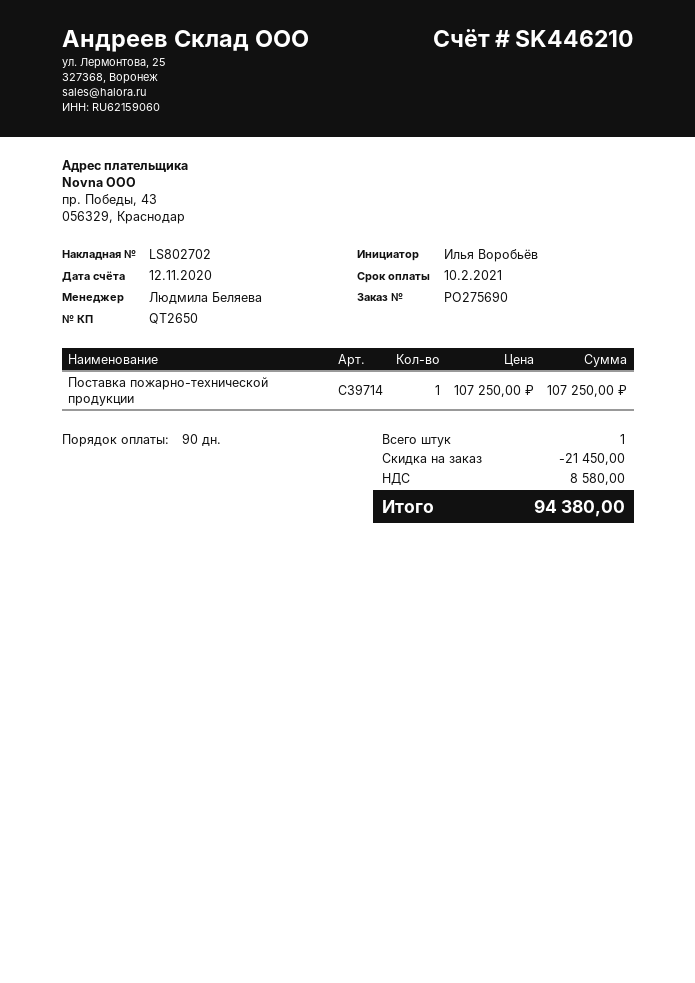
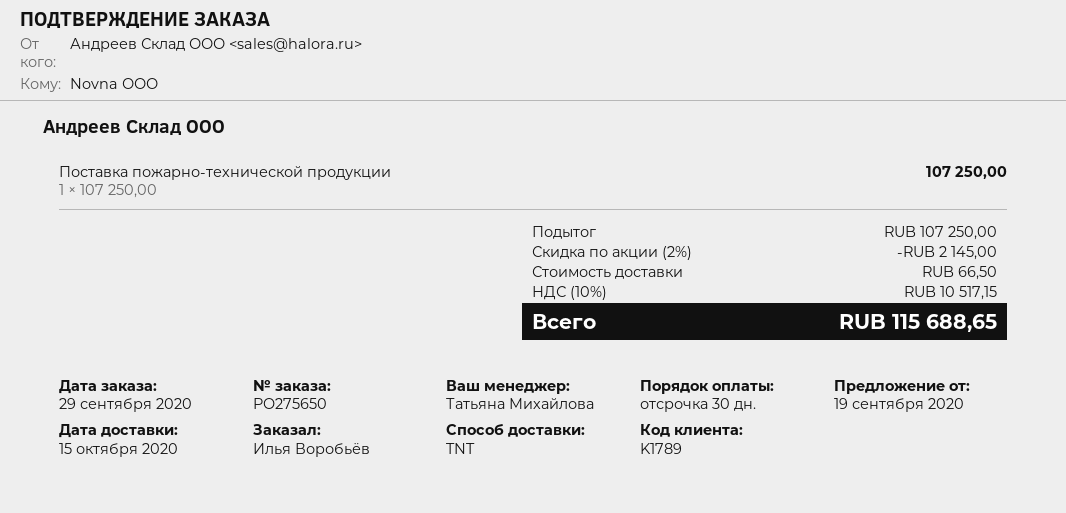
order number: PO275690 -> PO275650
payment terms: 90 days -> 30 days
sales rep: Людмила Беляева -> Татьяна Михайлова
discount: 21450.00 -> 2145.00
shipping: none -> 66.50
tax: 8580.00 -> 10517.15
total: 94380.00 -> 115688.65

